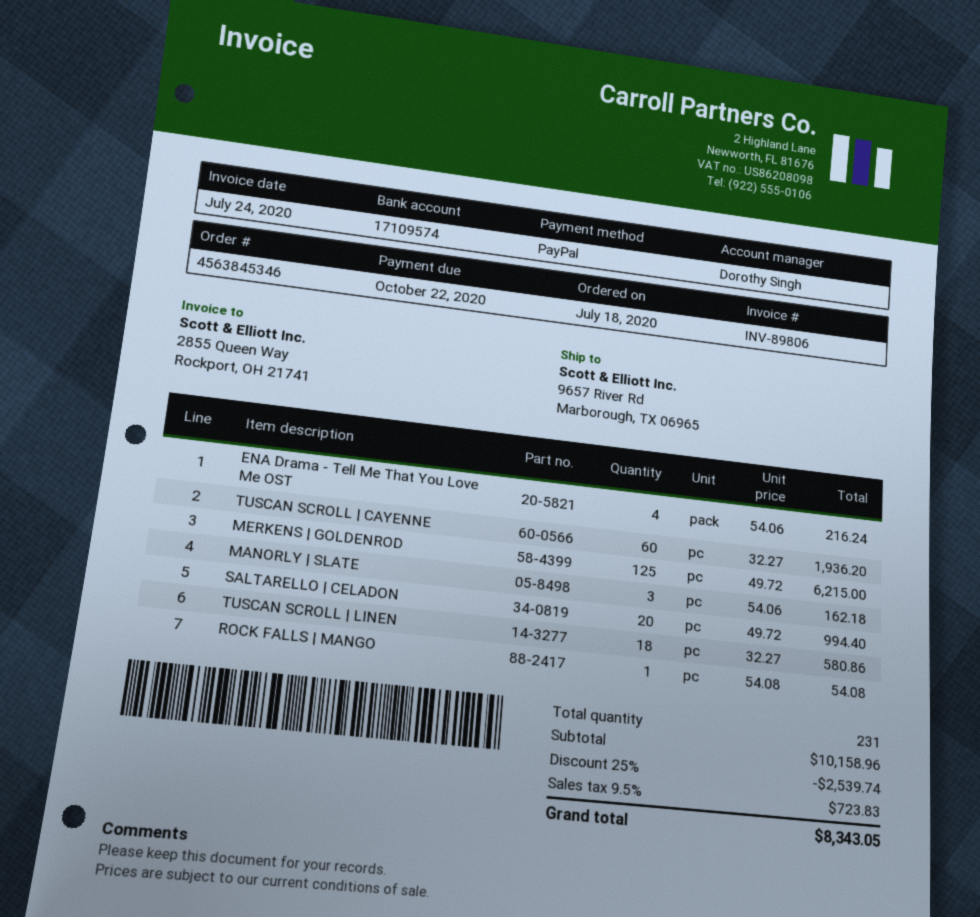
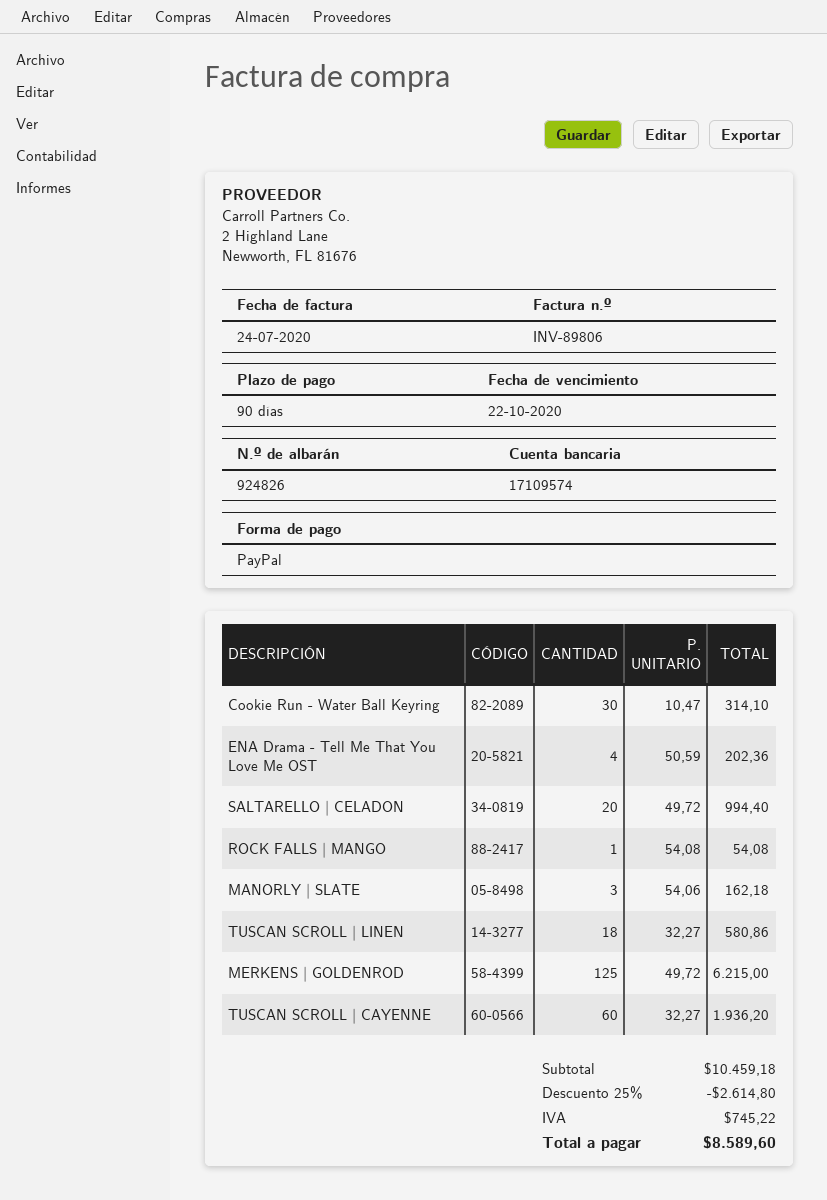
ENA Drama - Tell Me That You Love Me OST: 4 x 54.06 = 216.24 -> 4 x 50.59 = 202.36
Cookie Run - Water Ball Keyring: none -> 30 x 10.47 = 314.10
subtotal: 10158.96 -> 10459.18
discount: 25% = 2539.74 -> 25% = 2614.80
tax: 723.83 -> 745.22
total: 8343.05 -> 8589.60

